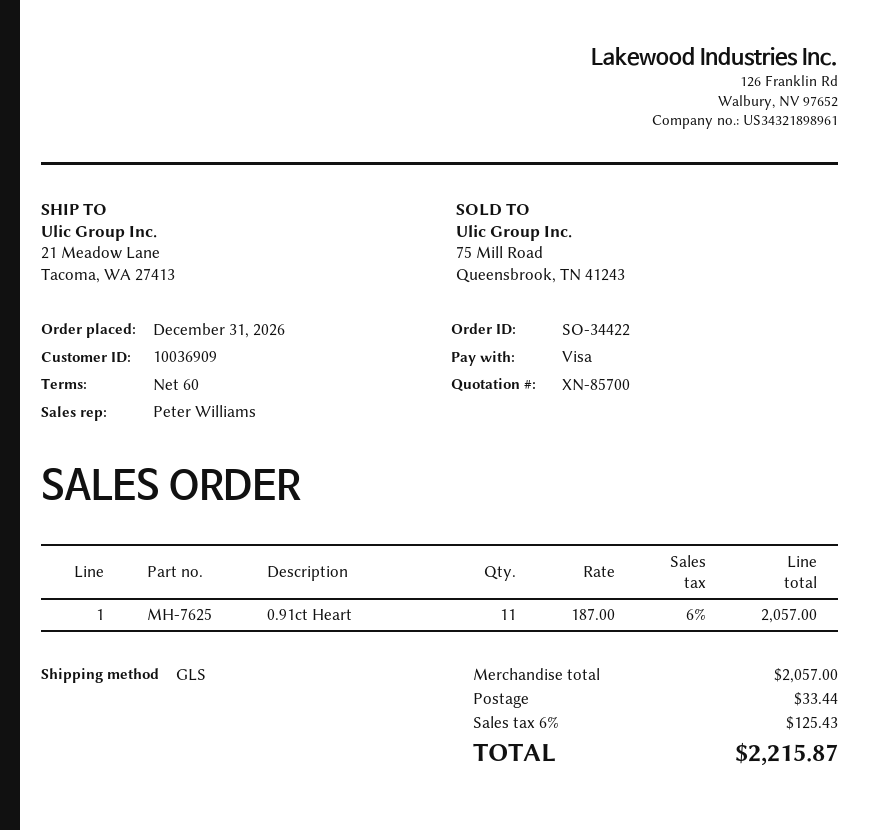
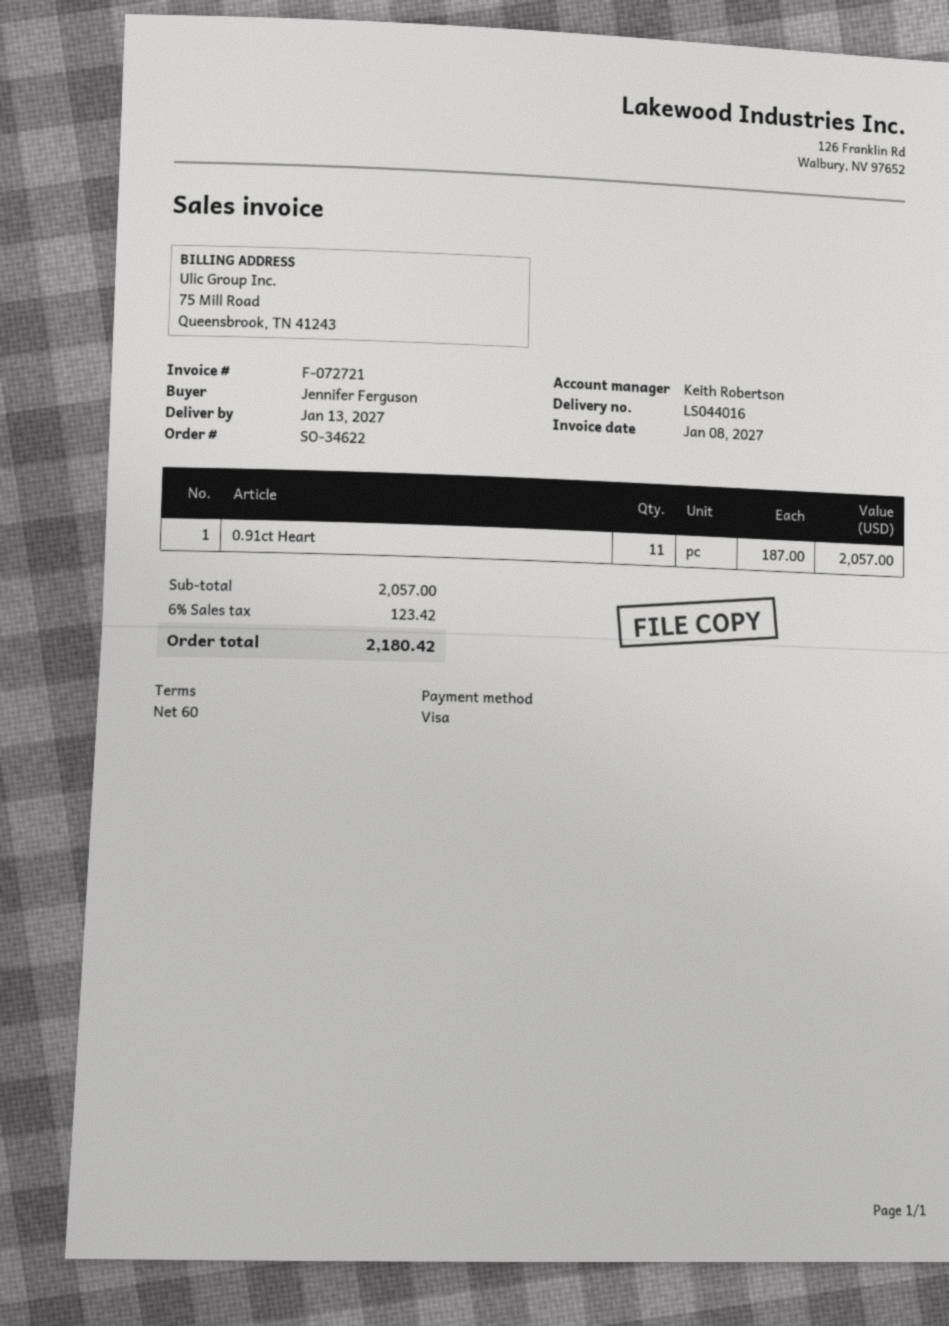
order number: SO-34422 -> SO-34622
sales rep: Peter Williams -> Keith Robertson
shipping: 33.44 -> none
tax: 6% = 125.43 -> 6% = 123.42
total: 2215.87 -> 2180.42

